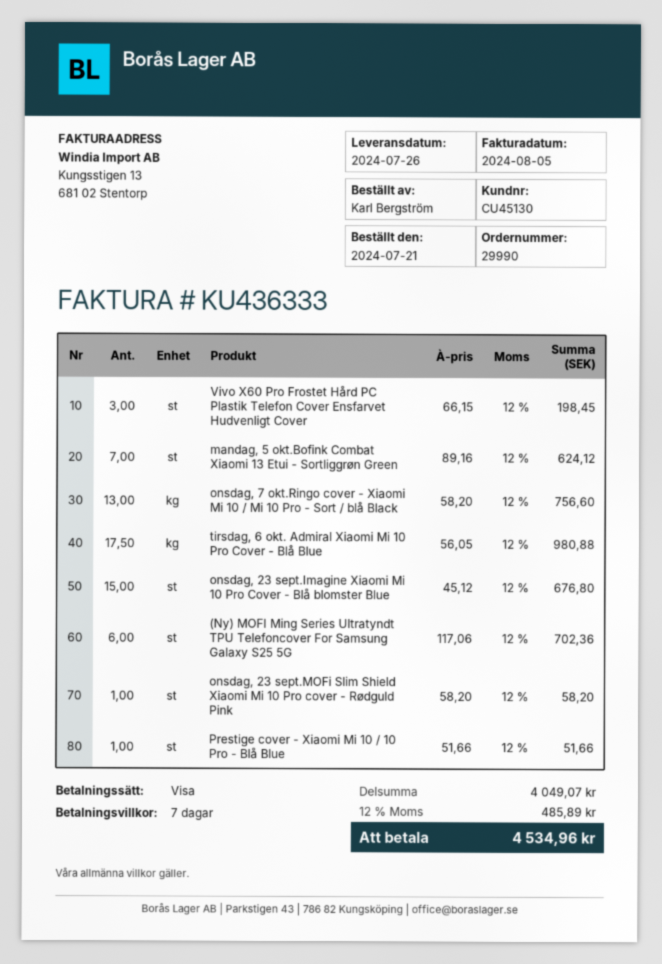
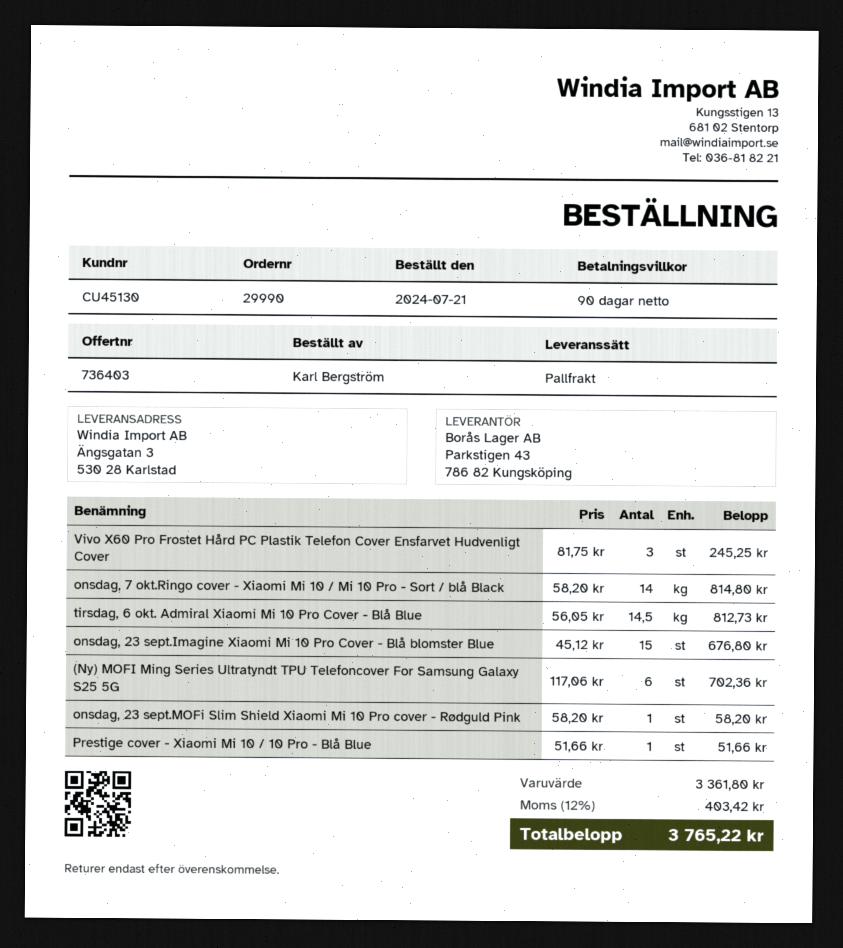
payment terms: 7 days -> 90 days
Vivo X60 Pro Frostet Hård PC Plastik Telefon Cover Ensfarvet Hudvenligt Cover: 3 x 66.15 = 198.45 -> 3 x 81.75 = 245.25
mandag, 5 okt.Bofink Combat Xiaomi 13 Etui - Sortliggrøn Green: 7 x 89.16 = 624.12 -> none
onsdag, 7 okt.Ringo cover - Xiaomi Mi 10 / Mi 10 Pro - Sort / blå Black: 13 x 58.20 = 756.60 -> 14 x 58.20 = 814.80
tirsdag, 6 okt. Admiral Xiaomi Mi 10 Pro Cover - Blå Blue: 17.5 x 56.05 = 980.88 -> 14.5 x 56.05 = 812.73
subtotal: 4049.07 -> 3361.80
tax: 12% = 485.89 -> 12% = 403.42
total: 4534.96 -> 3765.22

